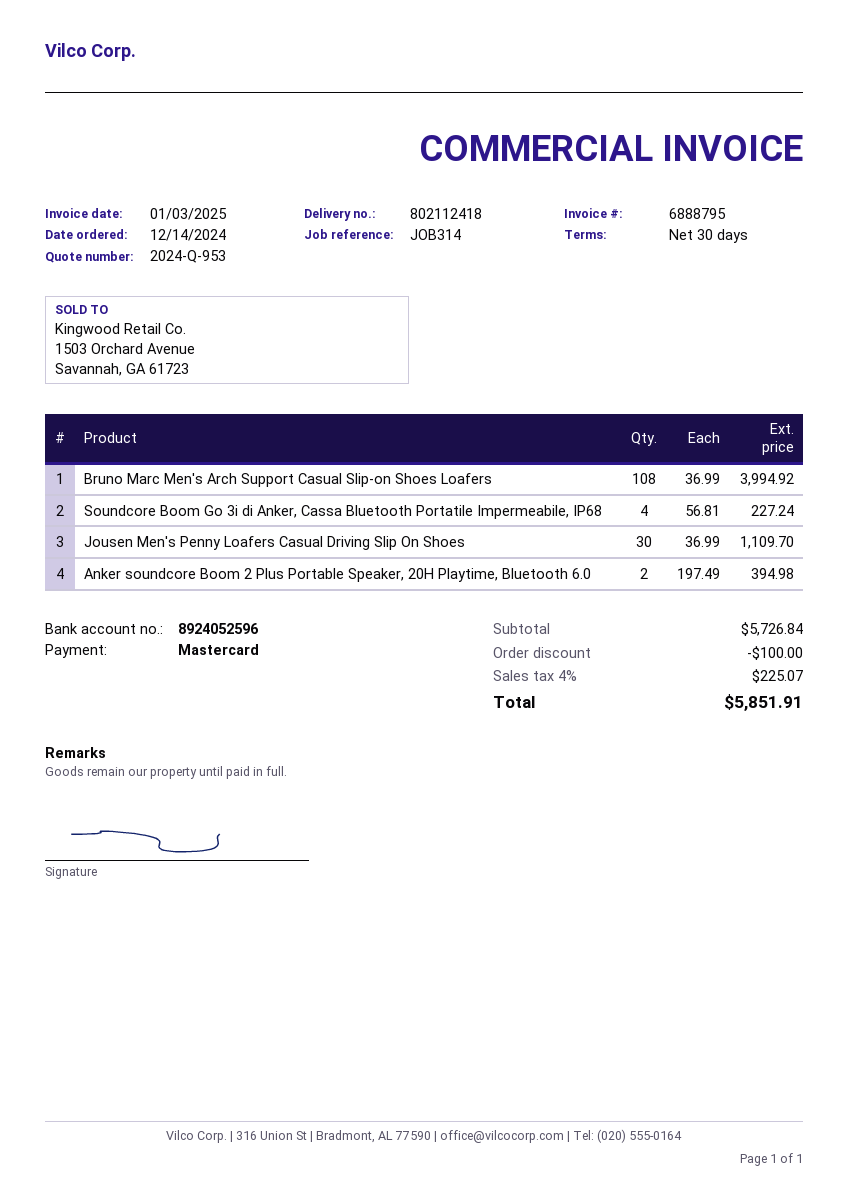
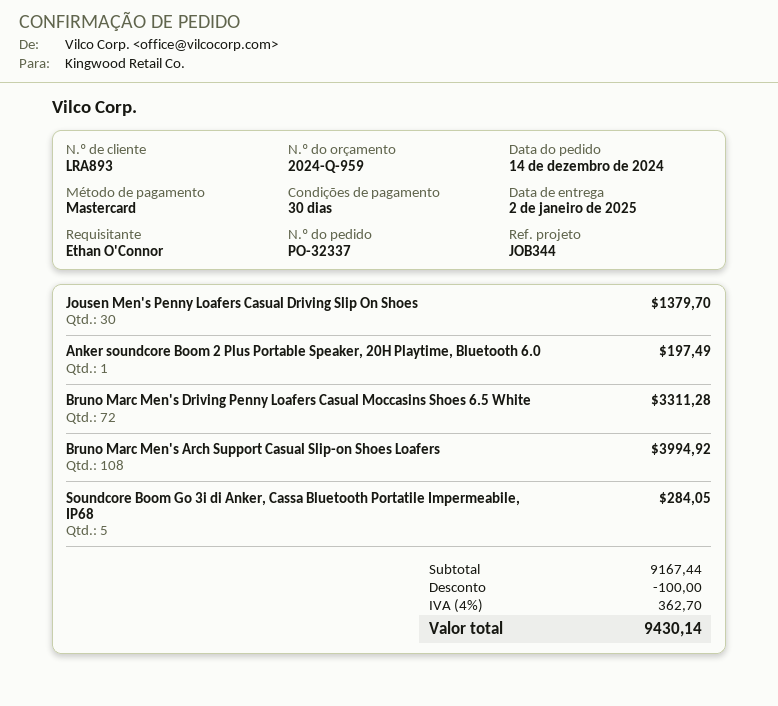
quote number: 2024-Q-953 -> 2024-Q-959
reference: JOB314 -> JOB344
Soundcore Boom Go 3i di Anker, Cassa Bluetooth Portatile Impermeabile, IP68: 4 for 227.24 -> 5 for 284.05
Jousen Men's Penny Loafers Casual Driving Slip On Shoes: 30 for 1109.70 -> 30 for 1379.70
Anker soundcore Boom 2 Plus Portable Speaker, 20H Playtime, Bluetooth 6.0: 2 for 394.98 -> 1 for 197.49
Bruno Marc Men's Driving Penny Loafers Casual Moccasins Shoes 6.5 White: none -> 72 for 3311.28
subtotal: 5726.84 -> 9167.44
tax: 4% = 225.07 -> 4% = 362.70
total: 5851.91 -> 9430.14

